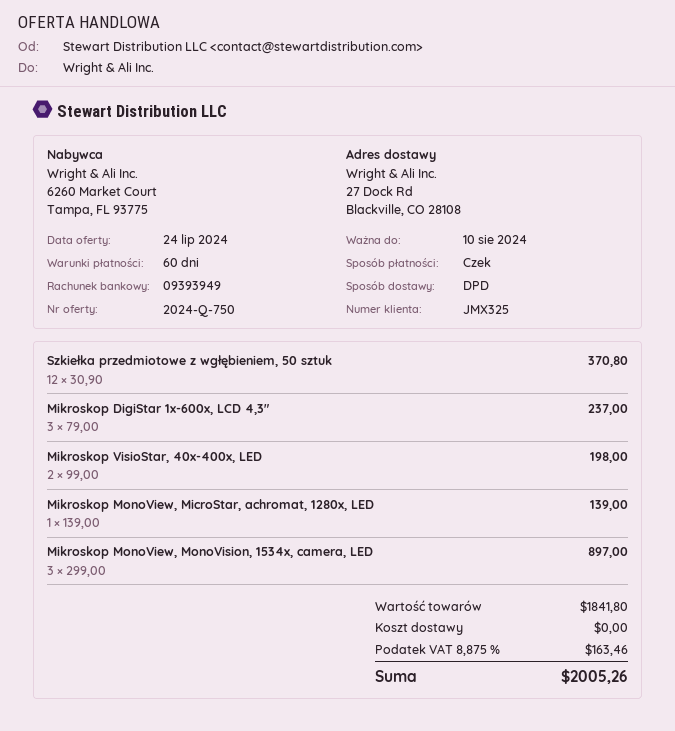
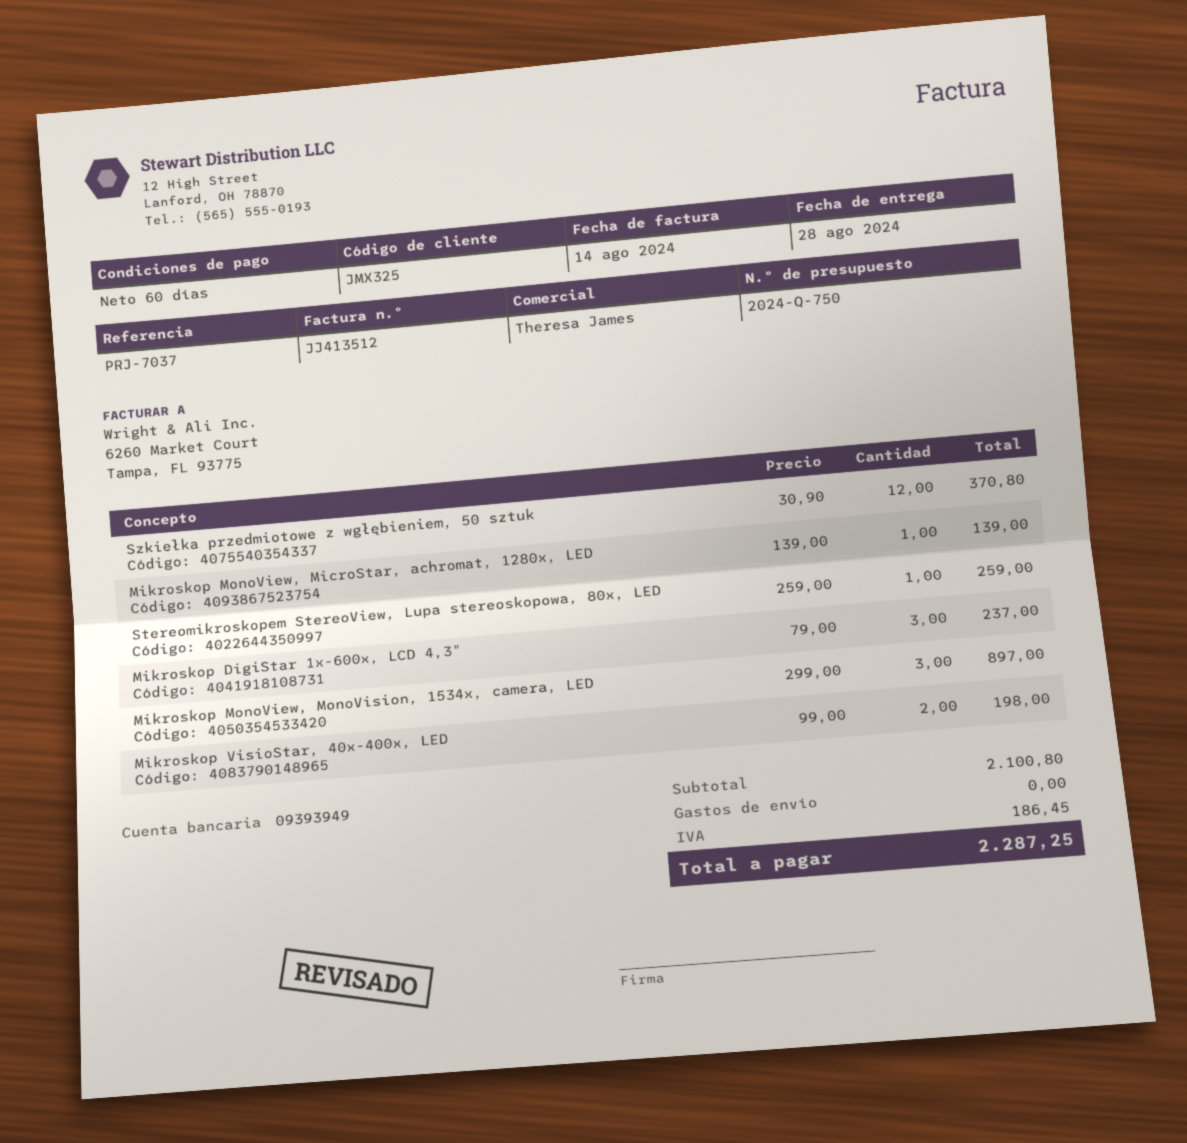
Stereomikroskopem StereoView, Lupa stereoskopowa, 80x, LED: none -> 1 x 259.00 = 259.00
subtotal: 1841.80 -> 2100.80
tax: 163.46 -> 186.45
total: 2005.26 -> 2287.25

